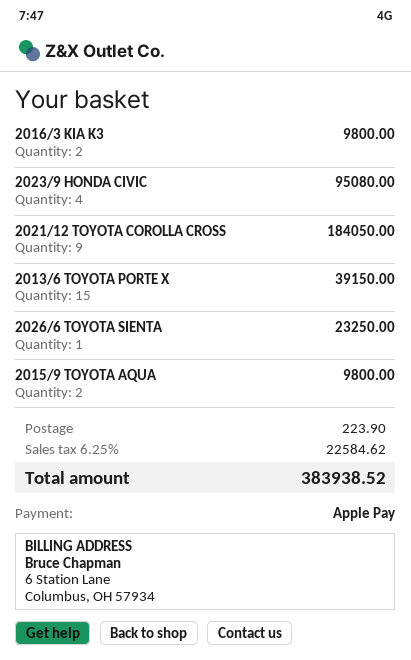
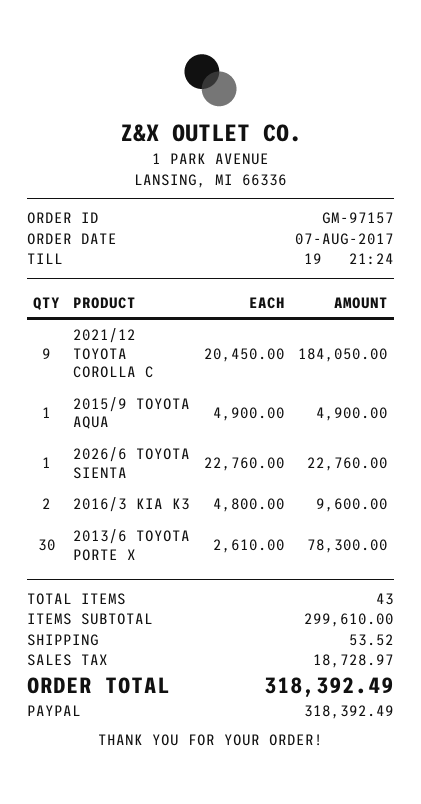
payment method: Apple Pay -> PayPal
2016/3 KIA K3: 2 for 9800.00 -> 2 for 9600.00
2023/9 HONDA CIVIC: 4 for 95080.00 -> none
2013/6 TOYOTA PORTE X: 15 for 39150.00 -> 30 for 78300.00
2026/6 TOYOTA SIENTA: 1 for 23250.00 -> 1 for 22760.00
2015/9 TOYOTA AQUA: 2 for 9800.00 -> 1 for 4900.00
shipping: 223.90 -> 53.52
tax: 22584.62 -> 18728.97
total: 383938.52 -> 318392.49

